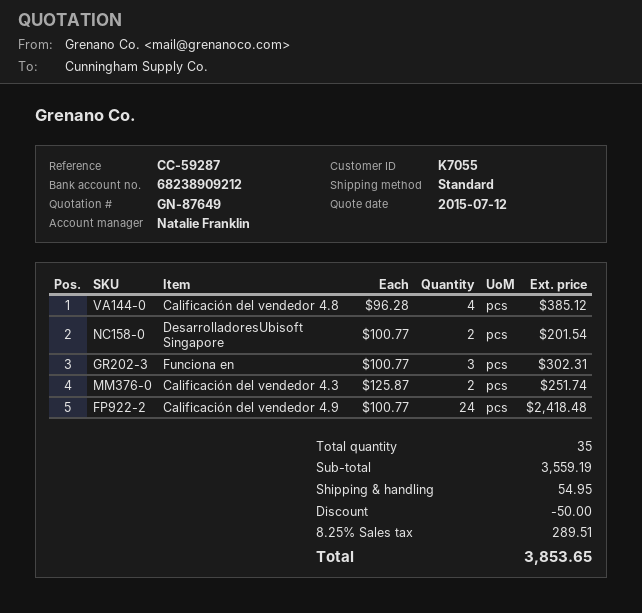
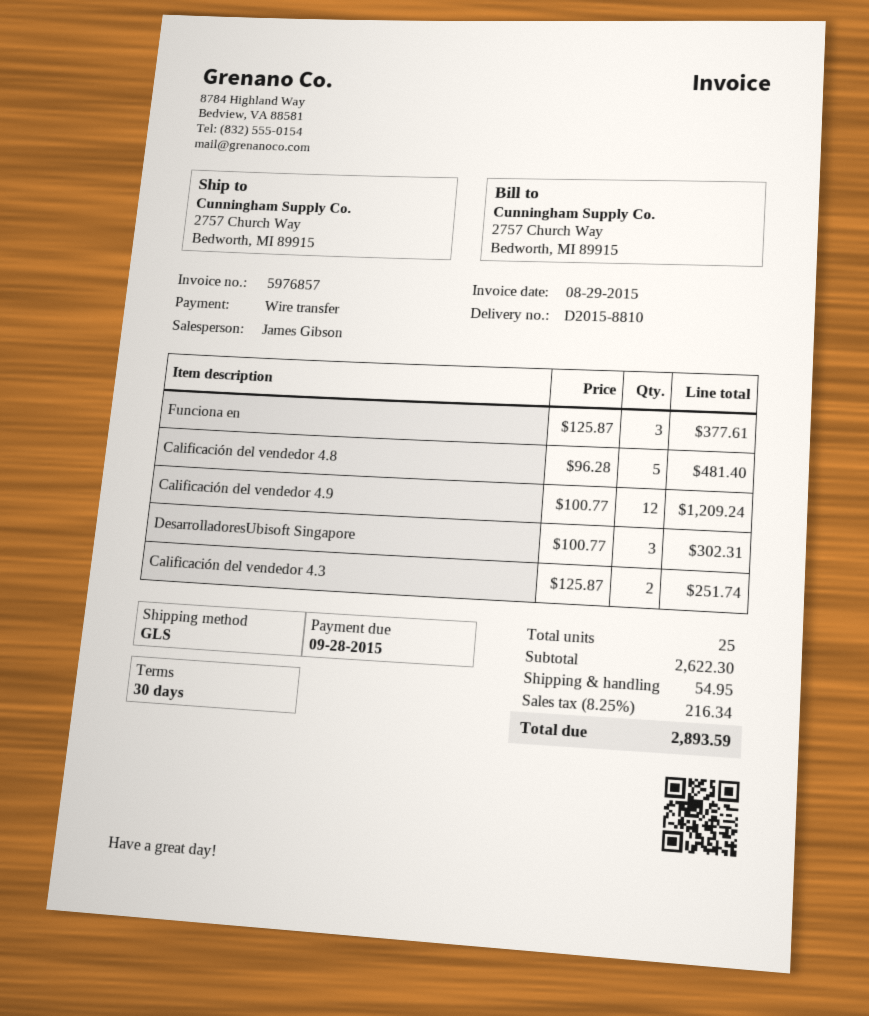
sales rep: Natalie Franklin -> James Gibson
shipping method: standard -> GLS
Calificación del vendedor 4.8: 4 x 96.28 = 385.12 -> 5 x 96.28 = 481.40
DesarrolladoresUbisoft Singapore: 2 x 100.77 = 201.54 -> 3 x 100.77 = 302.31
Funciona en: 3 x 100.77 = 302.31 -> 3 x 125.87 = 377.61
Calificación del vendedor 4.9: 24 x 100.77 = 2418.48 -> 12 x 100.77 = 1209.24
total quantity: 35 -> 25
subtotal: 3559.19 -> 2622.30
discount: 50.00 -> none
tax: 8.25% = 289.51 -> 8.25% = 216.34
total: 3853.65 -> 2893.59

